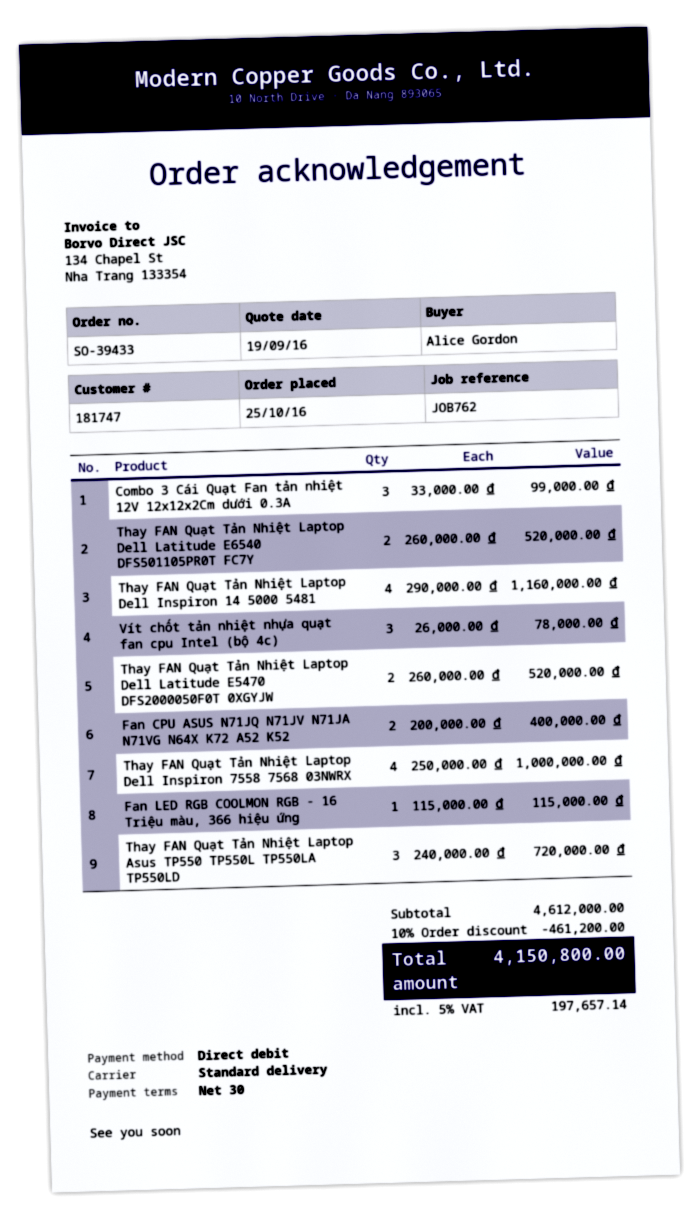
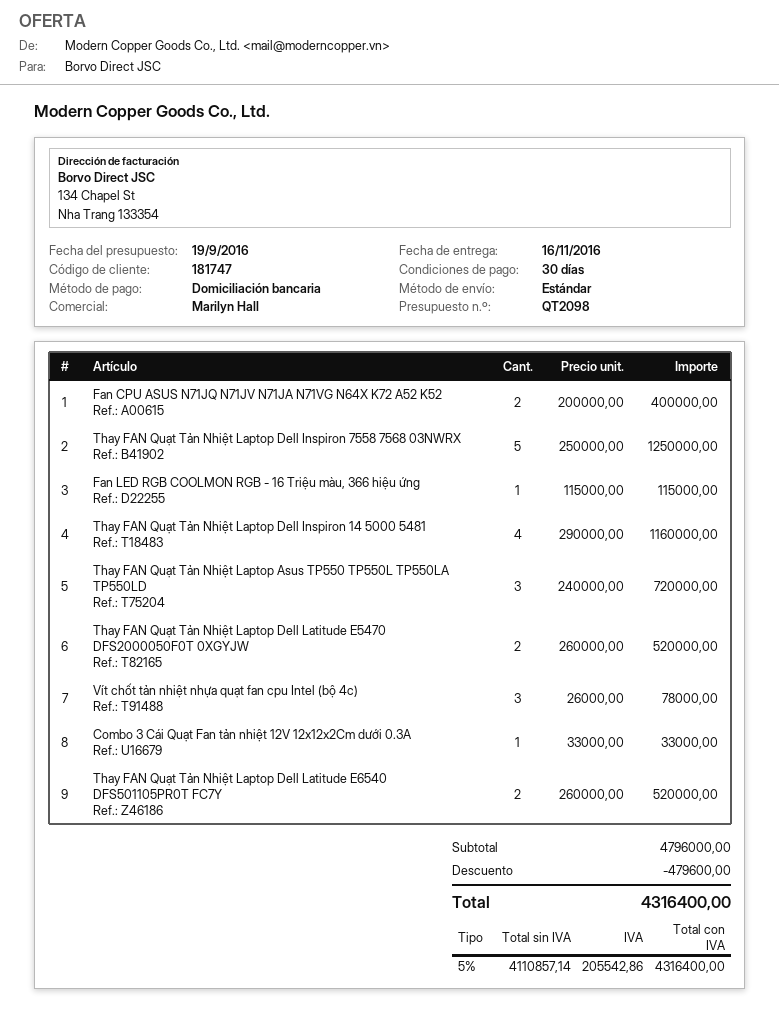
Combo 3 Cái Quạt Fan tản nhiệt 12V 12x12x2Cm dưới 0.3A: 3 x 33000.00 = 99000.00 -> 1 x 33000.00 = 33000.00
Thay FAN Quạt Tản Nhiệt Laptop Dell Inspiron 7558 7568 03NWRX: 4 x 250000.00 = 1000000.00 -> 5 x 250000.00 = 1250000.00
subtotal: 4612000.00 -> 4796000.00
discount: 461200.00 -> 479600.00
tax: 5% = 197657.14 -> 5% = 205542.86
total: 4150800.00 -> 4316400.00

